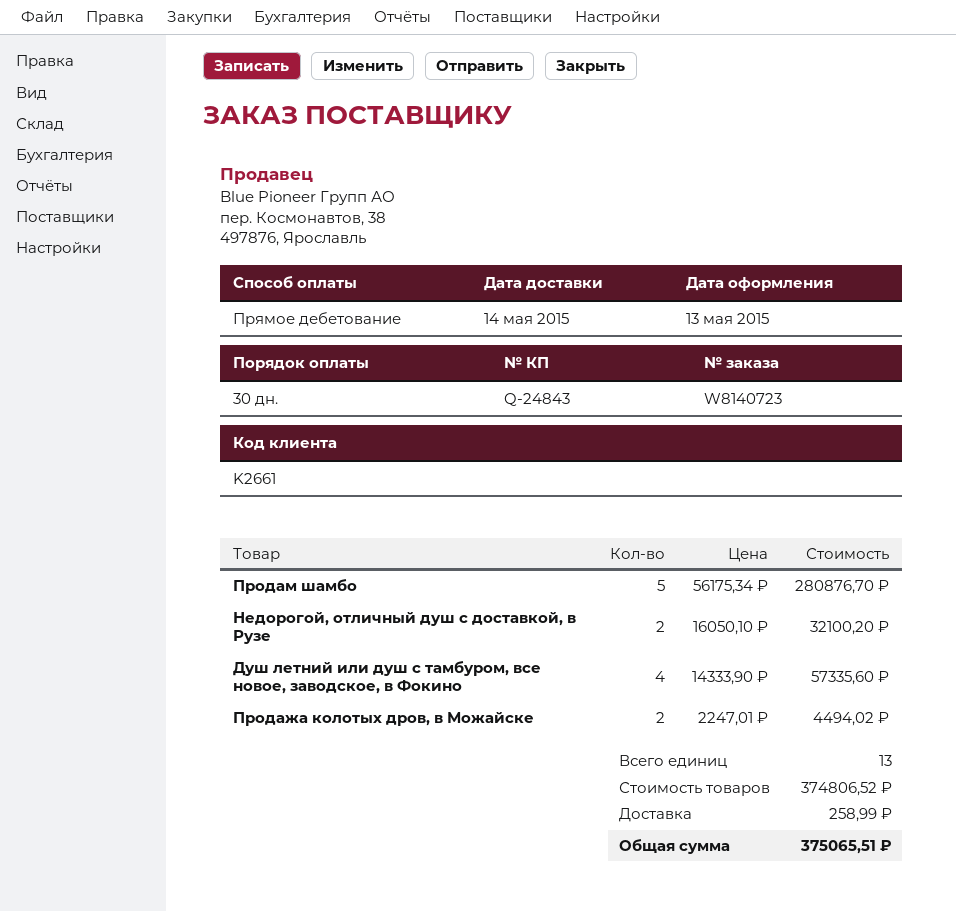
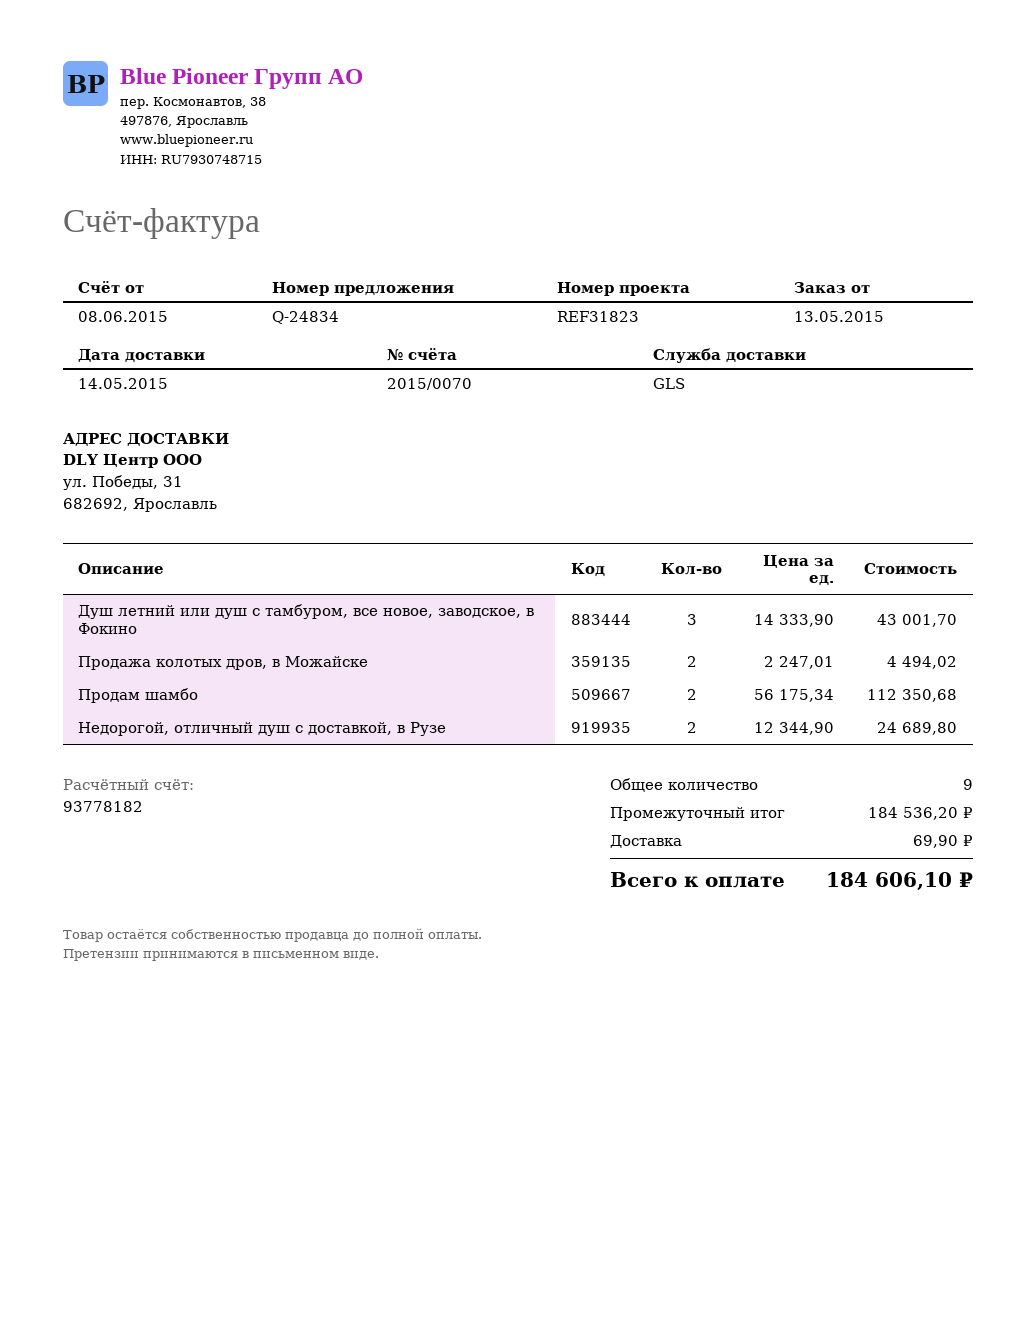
quote number: Q-24843 -> Q-24834
Продам шамбо: 5 x 56175.34 = 280876.70 -> 2 x 56175.34 = 112350.68
Недорогой, отличный душ с доставкой, в Рузе: 2 x 16050.10 = 32100.20 -> 2 x 12344.90 = 24689.80
Душ летний или душ с тамбуром, все новое, заводское, в Фокино: 4 x 14333.90 = 57335.60 -> 3 x 14333.90 = 43001.70
total quantity: 13 -> 9
subtotal: 374806.52 -> 184536.20
shipping: 258.99 -> 69.90
total: 375065.51 -> 184606.10

